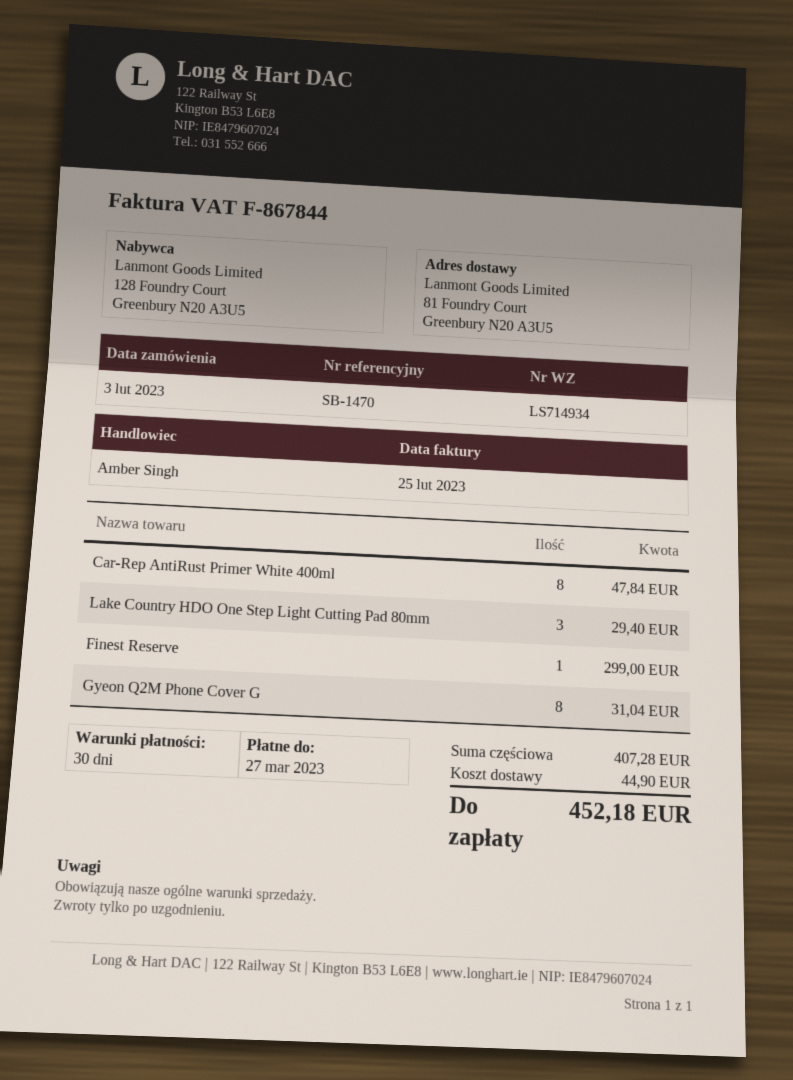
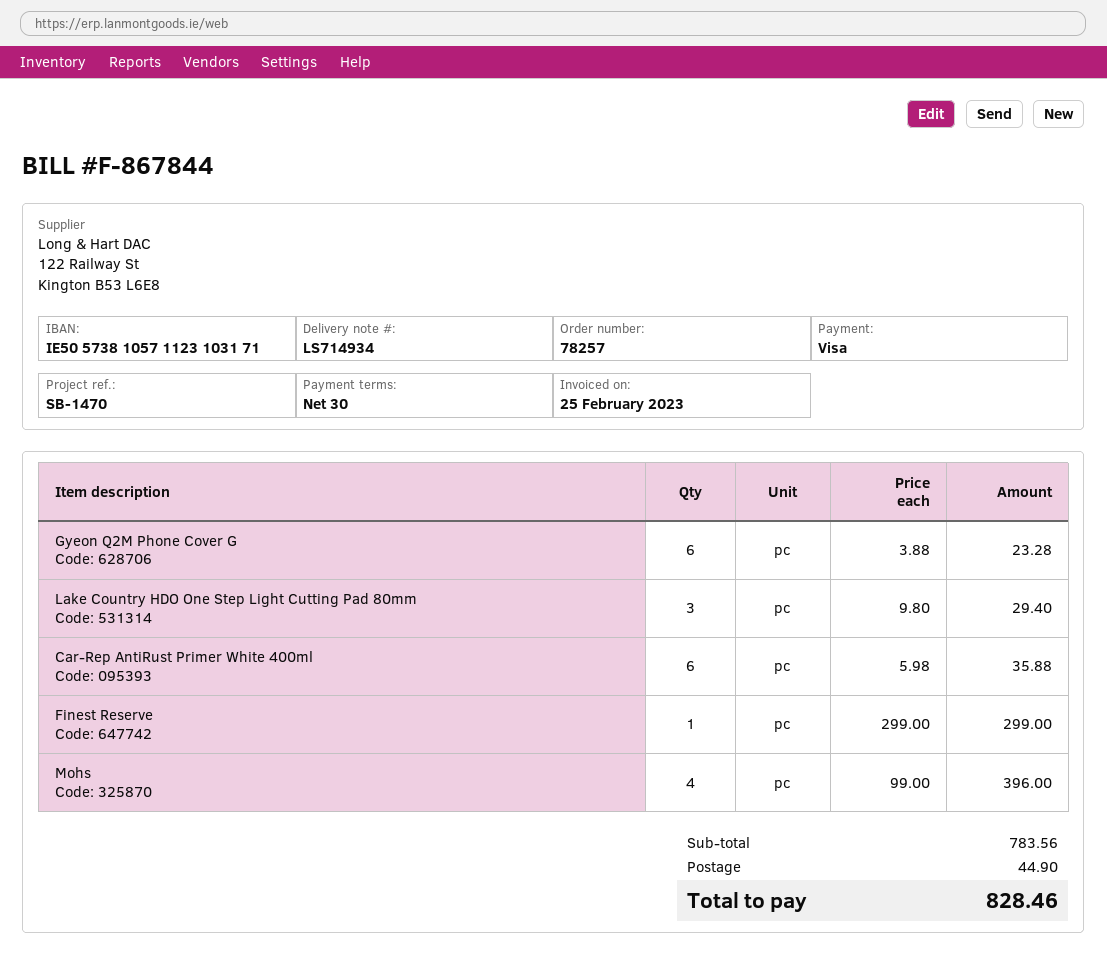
Car-Rep AntiRust Primer White 400ml: 8 for 47.84 -> 6 for 35.88
Gyeon Q2M Phone Cover G: 8 for 31.04 -> 6 for 23.28
Mohs: none -> 4 for 396.00
subtotal: 407.28 -> 783.56
total: 452.18 -> 828.46

